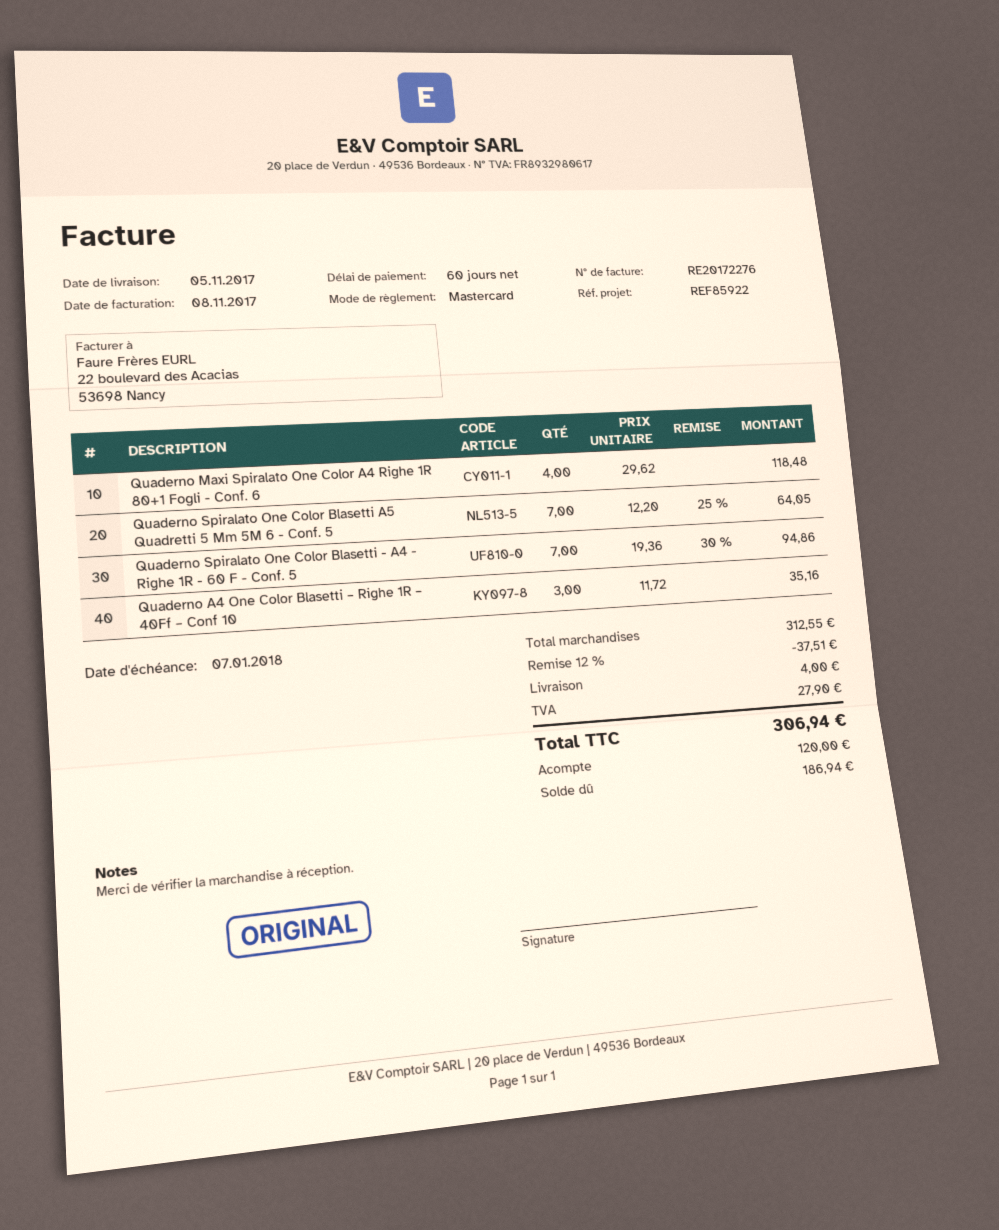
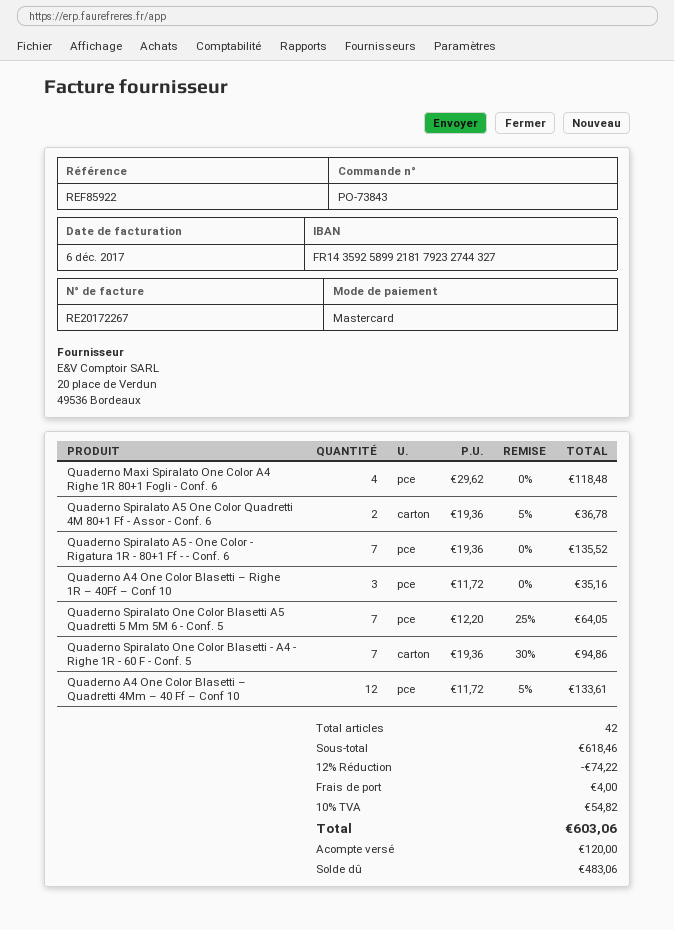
invoice number: RE20172276 -> RE20172267
invoice date: 2017-11-08 -> 2017-12-06
Quaderno Spiralato A5 One Color Quadretti 4M 80+1 Ff - Assor - Conf. 6: none -> 2 x 19.36 - 5% = 36.78
Quaderno Spiralato A5 - One Color - Rigatura 1R - 80+1 Ff - - Conf. 6: none -> 7 x 19.36 = 135.52
Quaderno A4 One Color Blasetti – Quadretti 4Mm – 40 Ff – Conf 10: none -> 12 x 11.72 - 5% = 133.61
subtotal: 312.55 -> 618.46
discount: 12% = 37.51 -> 12% = 74.22
tax: 27.90 -> 54.82
total: 306.94 -> 603.06
balance: 186.94 -> 483.06

